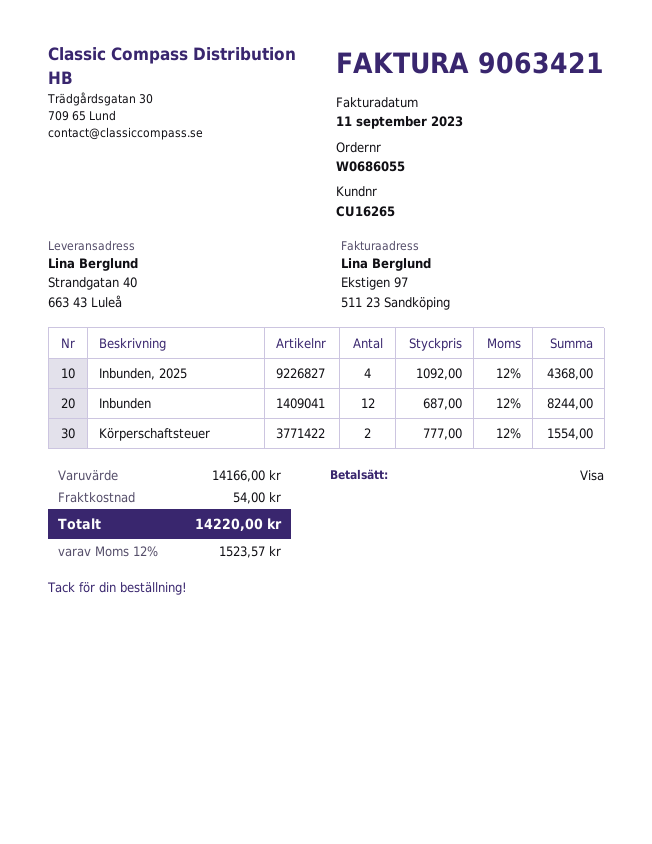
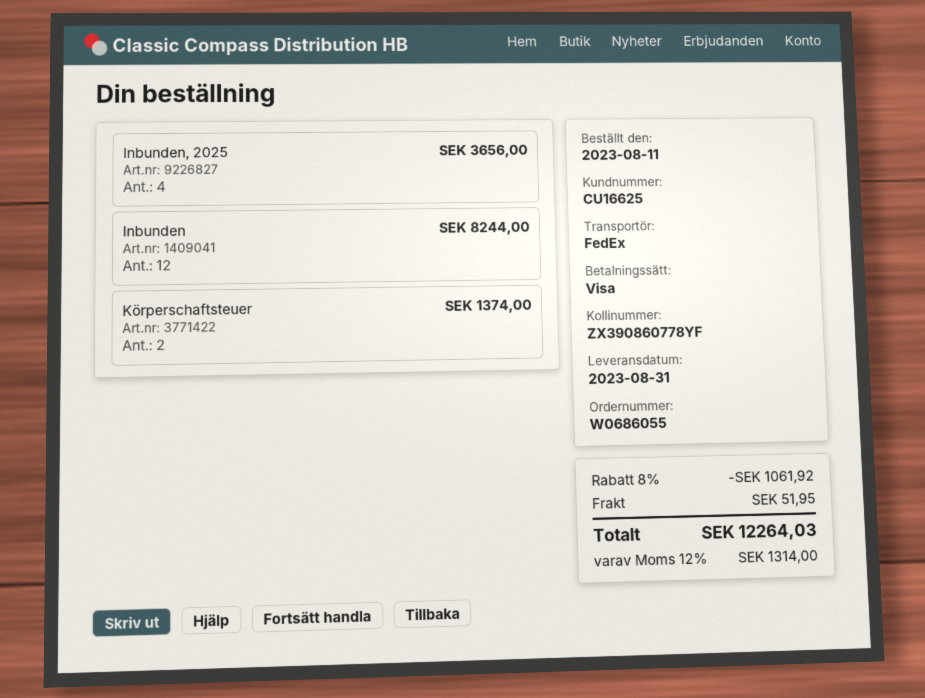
customer number: CU16265 -> CU16625
Inbunden, 2025: 4 for 4368.00 -> 4 for 3656.00
Körperschaftsteuer: 2 for 1554.00 -> 2 for 1374.00
discount: none -> 8% = 1061.92
shipping: 54.00 -> 51.95
tax: 12% = 1523.57 -> 12% = 1314.00
total: 14220.00 -> 12264.03

